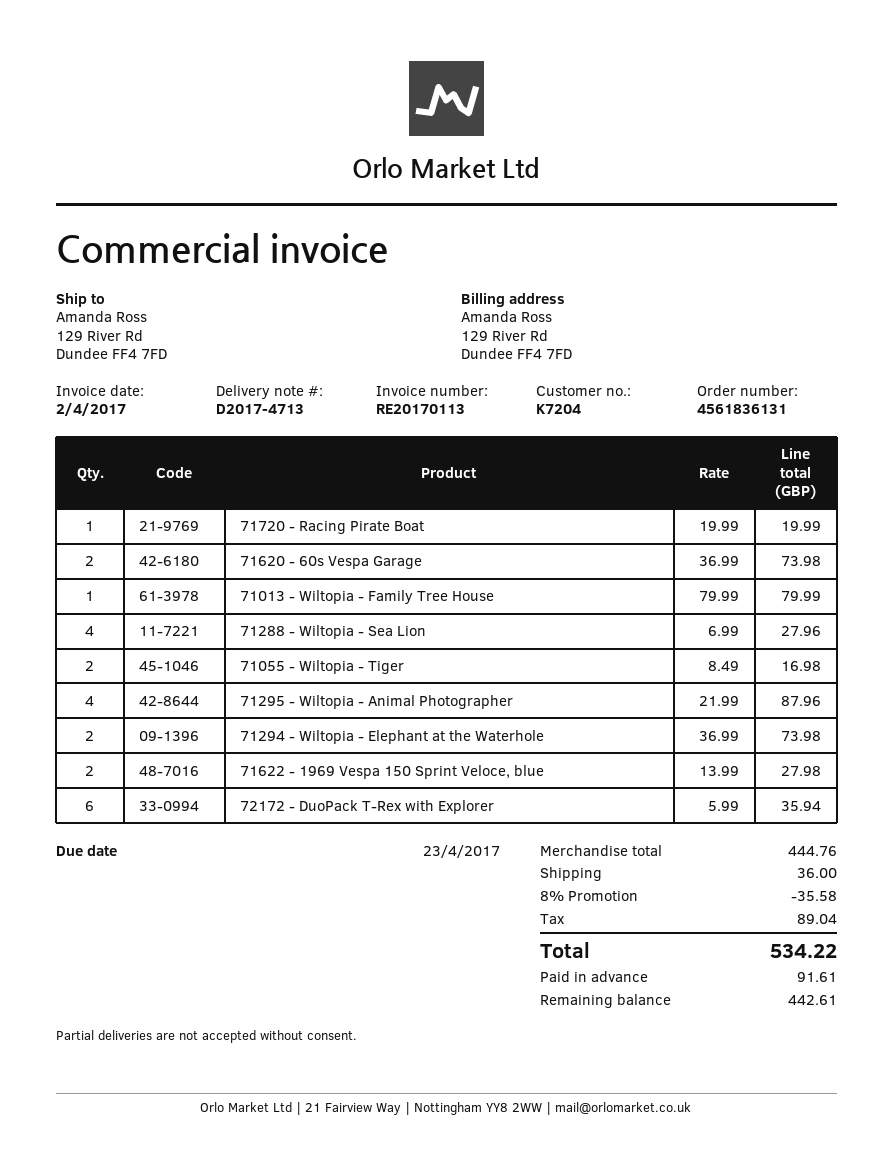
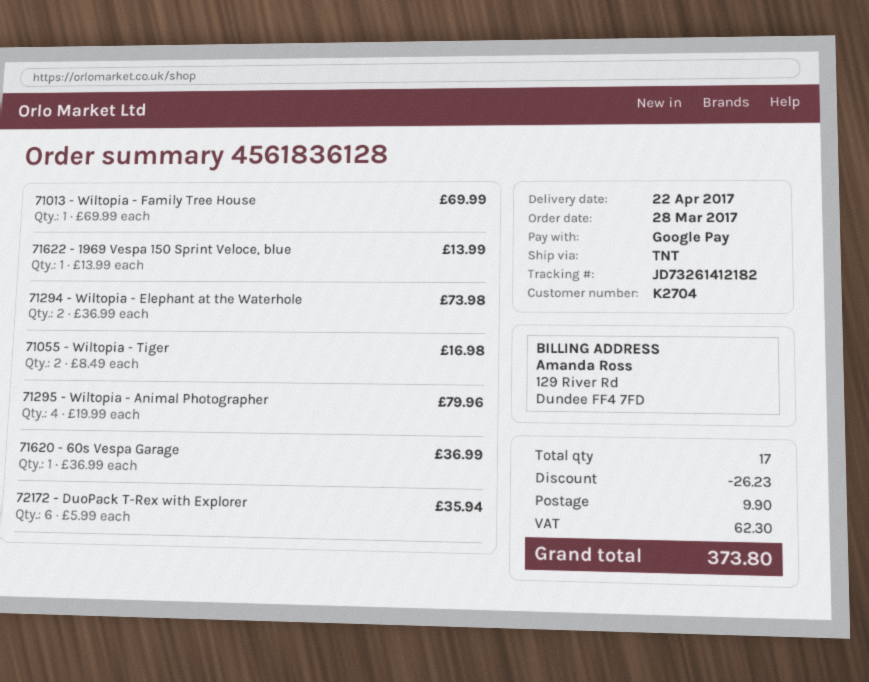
order number: 4561836131 -> 4561836128
customer number: K7204 -> K2704
71720 - Racing Pirate Boat: 1 x 19.99 = 19.99 -> none
71620 - 60s Vespa Garage: 2 x 36.99 = 73.98 -> 1 x 36.99 = 36.99
71013 - Wiltopia - Family Tree House: 1 x 79.99 = 79.99 -> 1 x 69.99 = 69.99
71288 - Wiltopia - Sea Lion: 4 x 6.99 = 27.96 -> none
71295 - Wiltopia - Animal Photographer: 4 x 21.99 = 87.96 -> 4 x 19.99 = 79.96
71622 - 1969 Vespa 150 Sprint Veloce, blue: 2 x 13.99 = 27.98 -> 1 x 13.99 = 13.99
discount: 35.58 -> 26.23
shipping: 36.00 -> 9.90
tax: 89.04 -> 62.30
total: 534.22 -> 373.80

